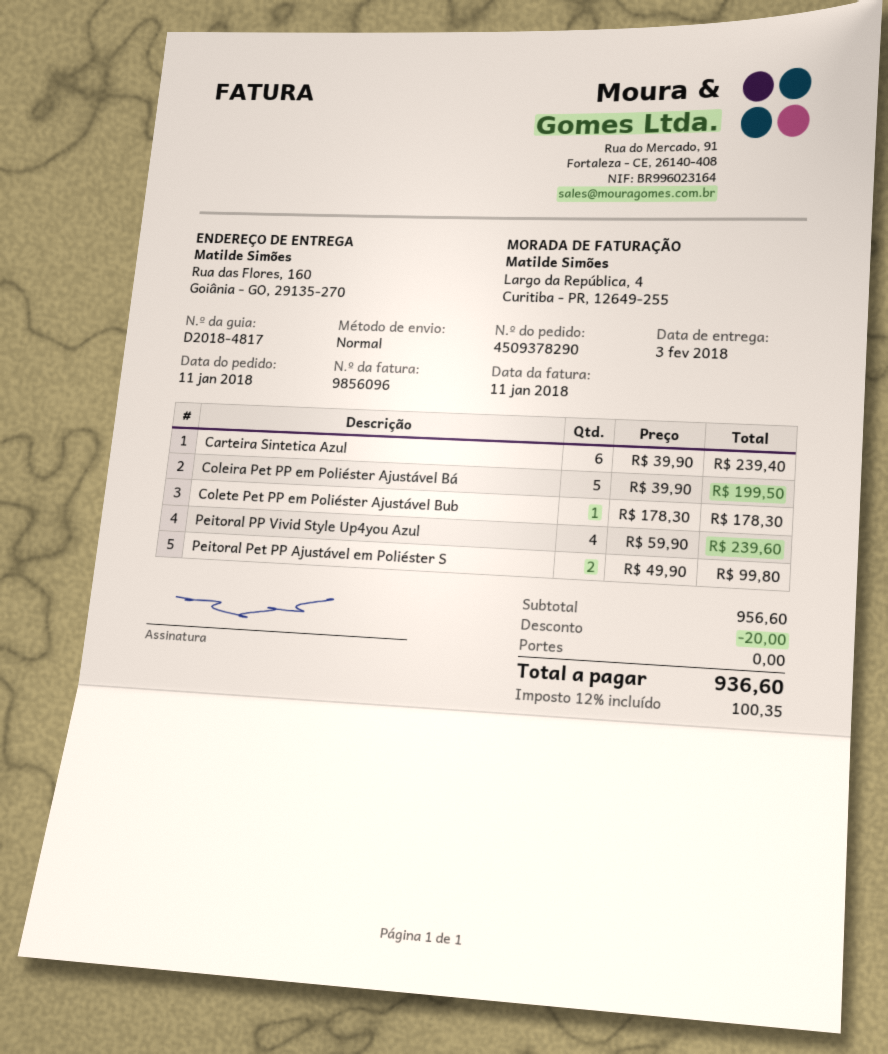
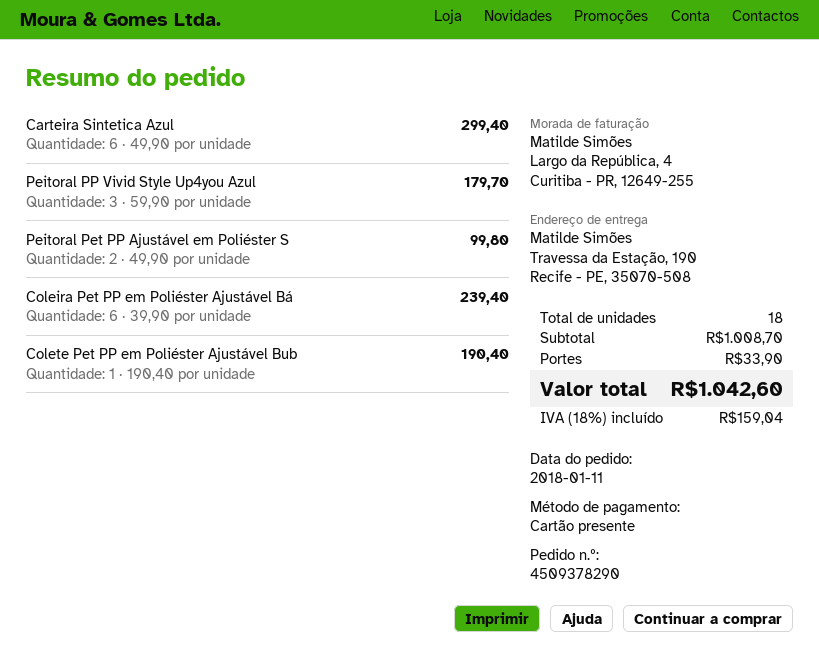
ship to: Rua das Flores, 160, Goiânia - GO, 29135-270 -> Travessa da Estação, 190, Recife - PE, 35070-508
Carteira Sintetica Azul: 6 x 39.90 = 239.40 -> 6 x 49.90 = 299.40
Coleira Pet PP em Poliéster Ajustável Bá: 5 x 39.90 = 199.50 -> 6 x 39.90 = 239.40
Colete Pet PP em Poliéster Ajustável Bub: 1 x 178.30 = 178.30 -> 1 x 190.40 = 190.40
Peitoral PP Vivid Style Up4you Azul: 4 x 59.90 = 239.60 -> 3 x 59.90 = 179.70
subtotal: 956.60 -> 1008.70
discount: 20.00 -> none
shipping: 0.00 -> 33.90
tax: 12% = 100.35 -> 18% = 159.04
total: 936.60 -> 1042.60

